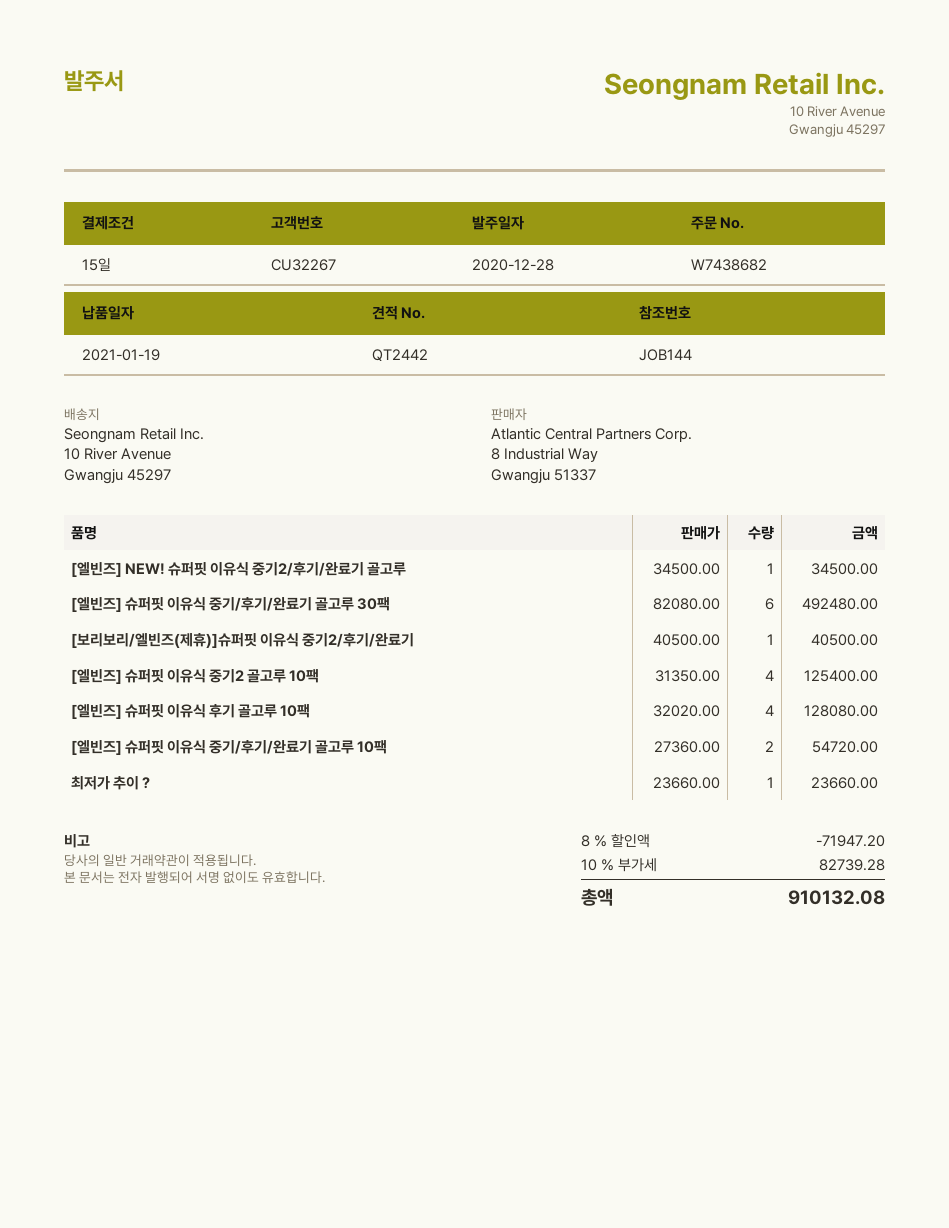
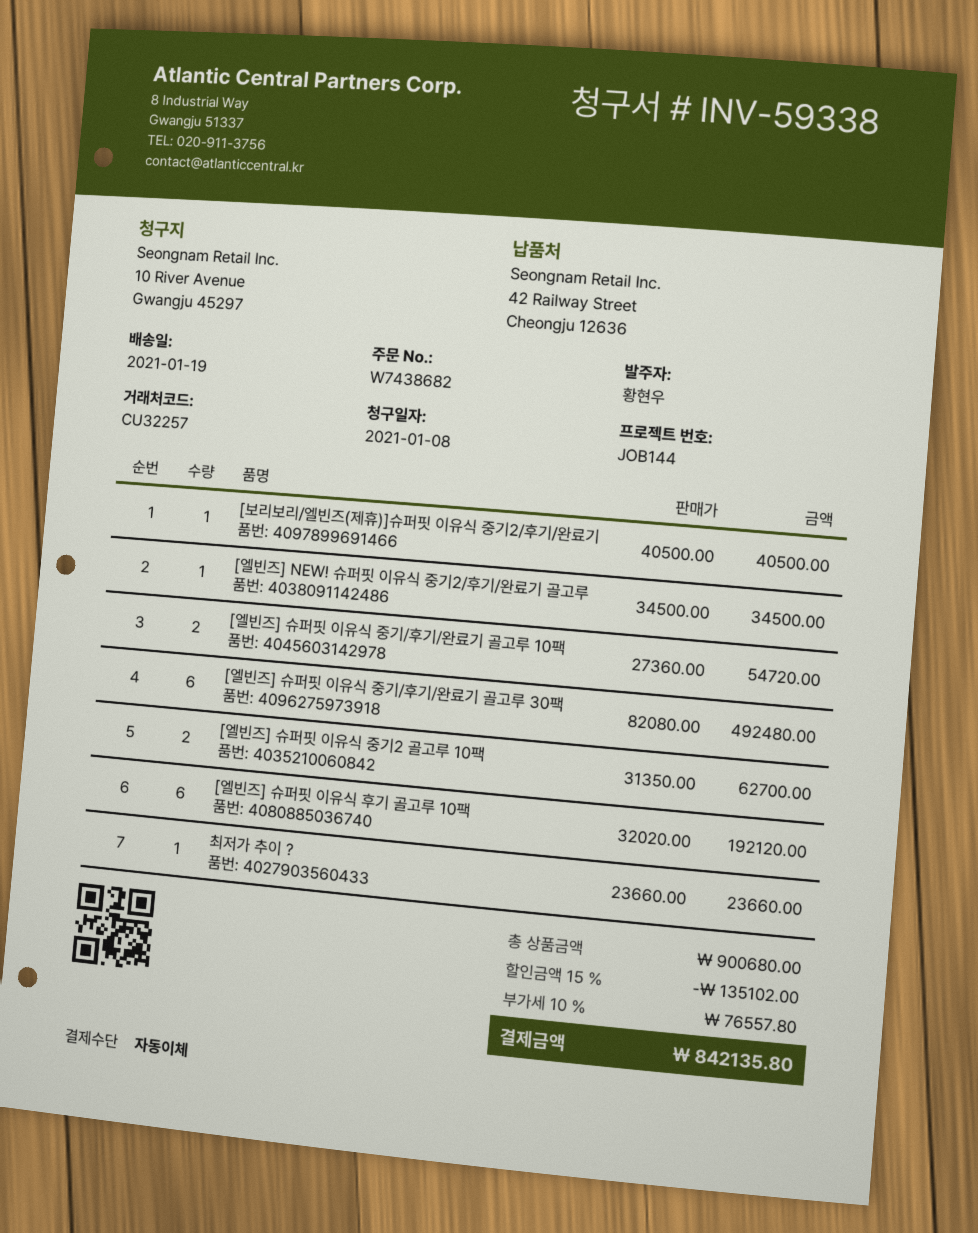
customer number: CU32267 -> CU32257
ship to: 10 River Avenue, Gwangju 45297 -> 42 Railway Street, Cheongju 12636
[엘빈즈] 슈퍼핏 이유식 중기2 골고루 10팩: 4 x 31350.00 = 125400.00 -> 2 x 31350.00 = 62700.00
[엘빈즈] 슈퍼핏 이유식 후기 골고루 10팩: 4 x 32020.00 = 128080.00 -> 6 x 32020.00 = 192120.00
discount: 8% = 71947.20 -> 15% = 135102.00
tax: 10% = 82739.28 -> 10% = 76557.80
total: 910132.08 -> 842135.80

